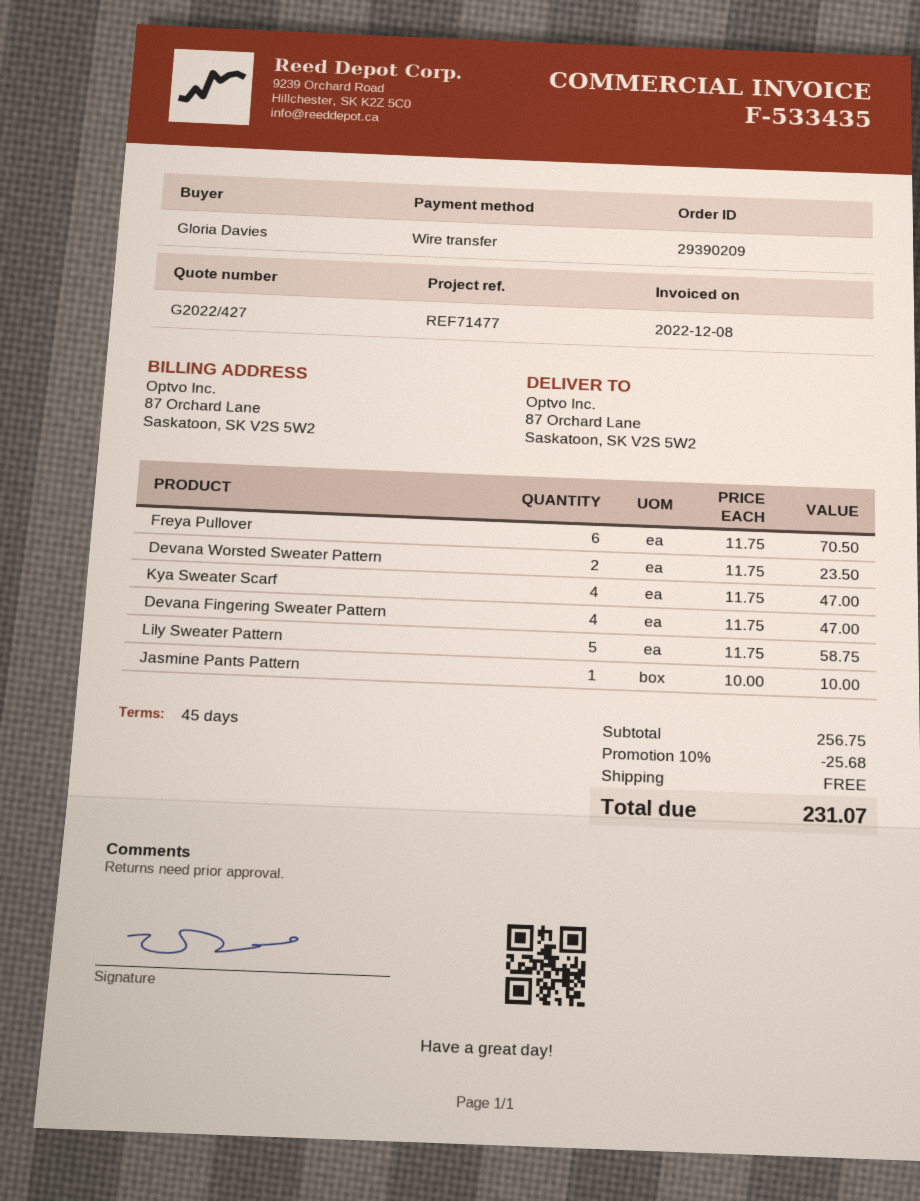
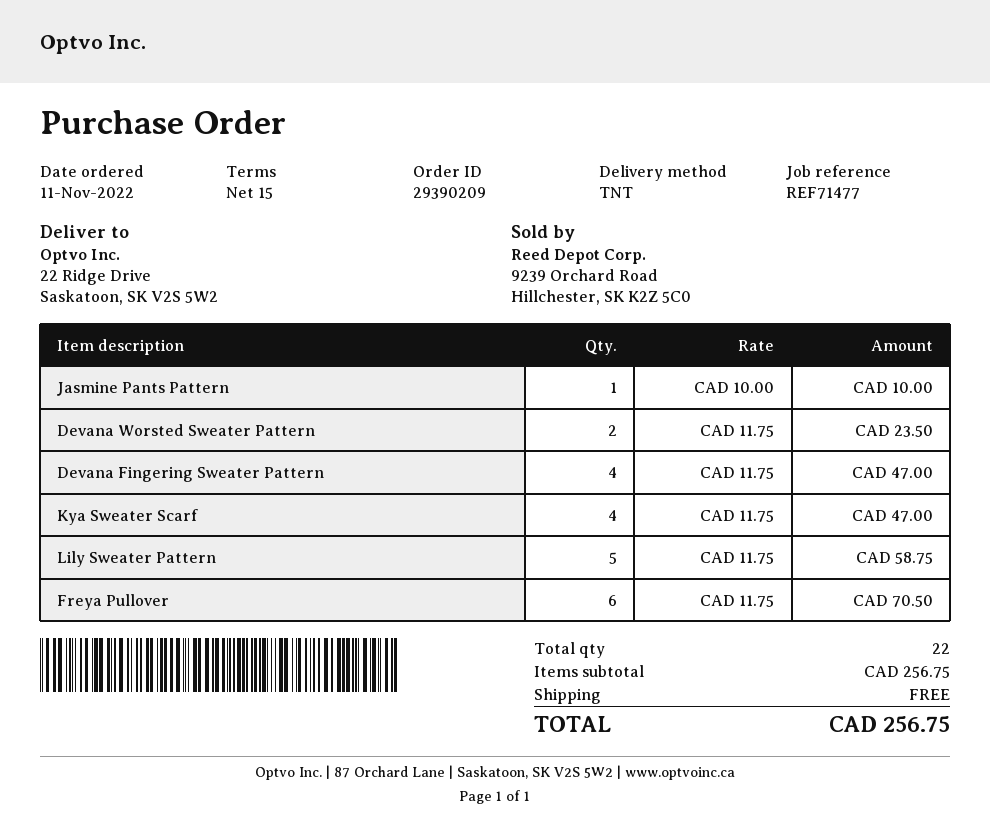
payment terms: 45 days -> 15 days
ship to: 87 Orchard Lane, Saskatoon, SK V2S 5W2 -> 22 Ridge Drive, Saskatoon, SK V2S 5W2
discount: 10% = 25.68 -> none
total: 231.07 -> 256.75

